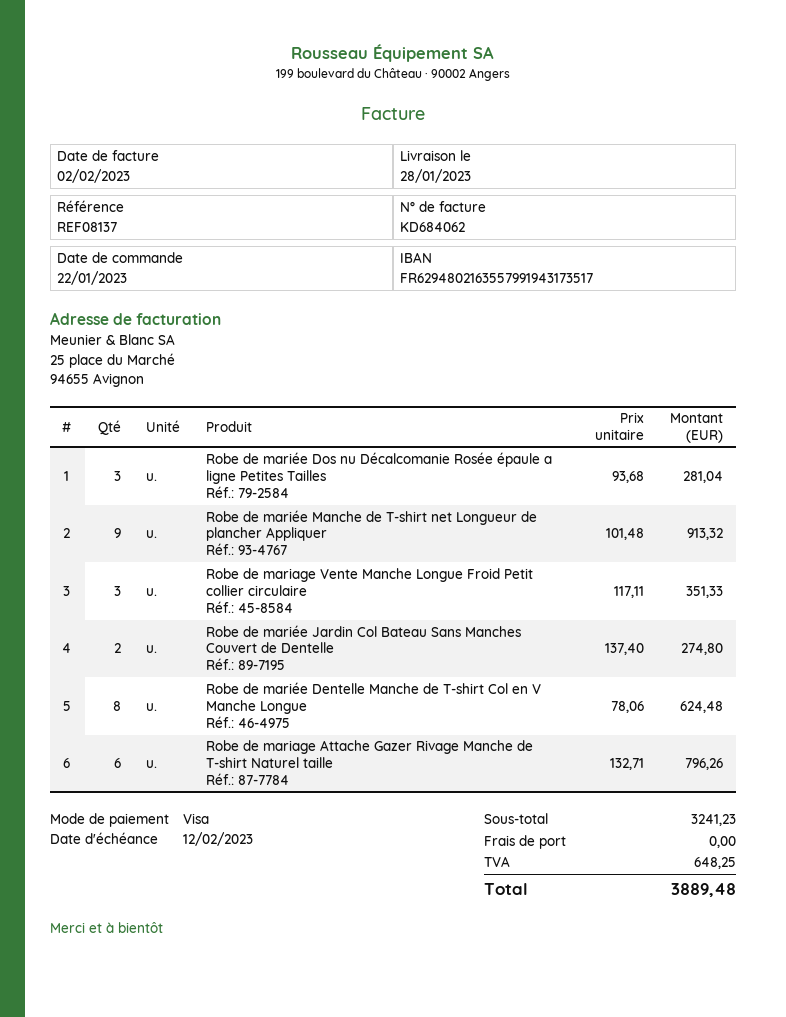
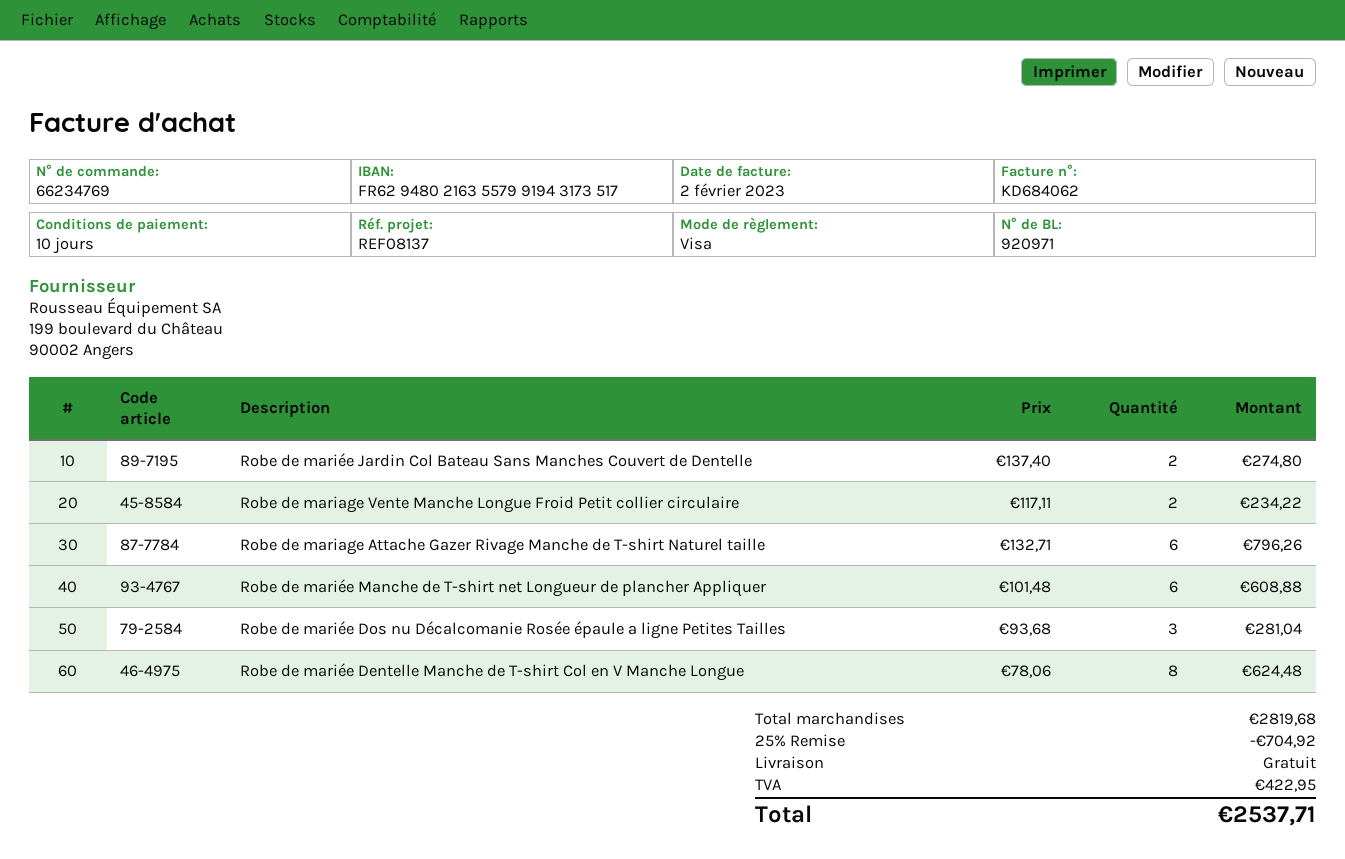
Robe de mariée Manche de T-shirt net Longueur de plancher Appliquer: 9 x 101.48 = 913.32 -> 6 x 101.48 = 608.88
Robe de mariage Vente Manche Longue Froid Petit collier circulaire: 3 x 117.11 = 351.33 -> 2 x 117.11 = 234.22
subtotal: 3241.23 -> 2819.68
discount: none -> 25% = 704.92
tax: 648.25 -> 422.95
total: 3889.48 -> 2537.71

